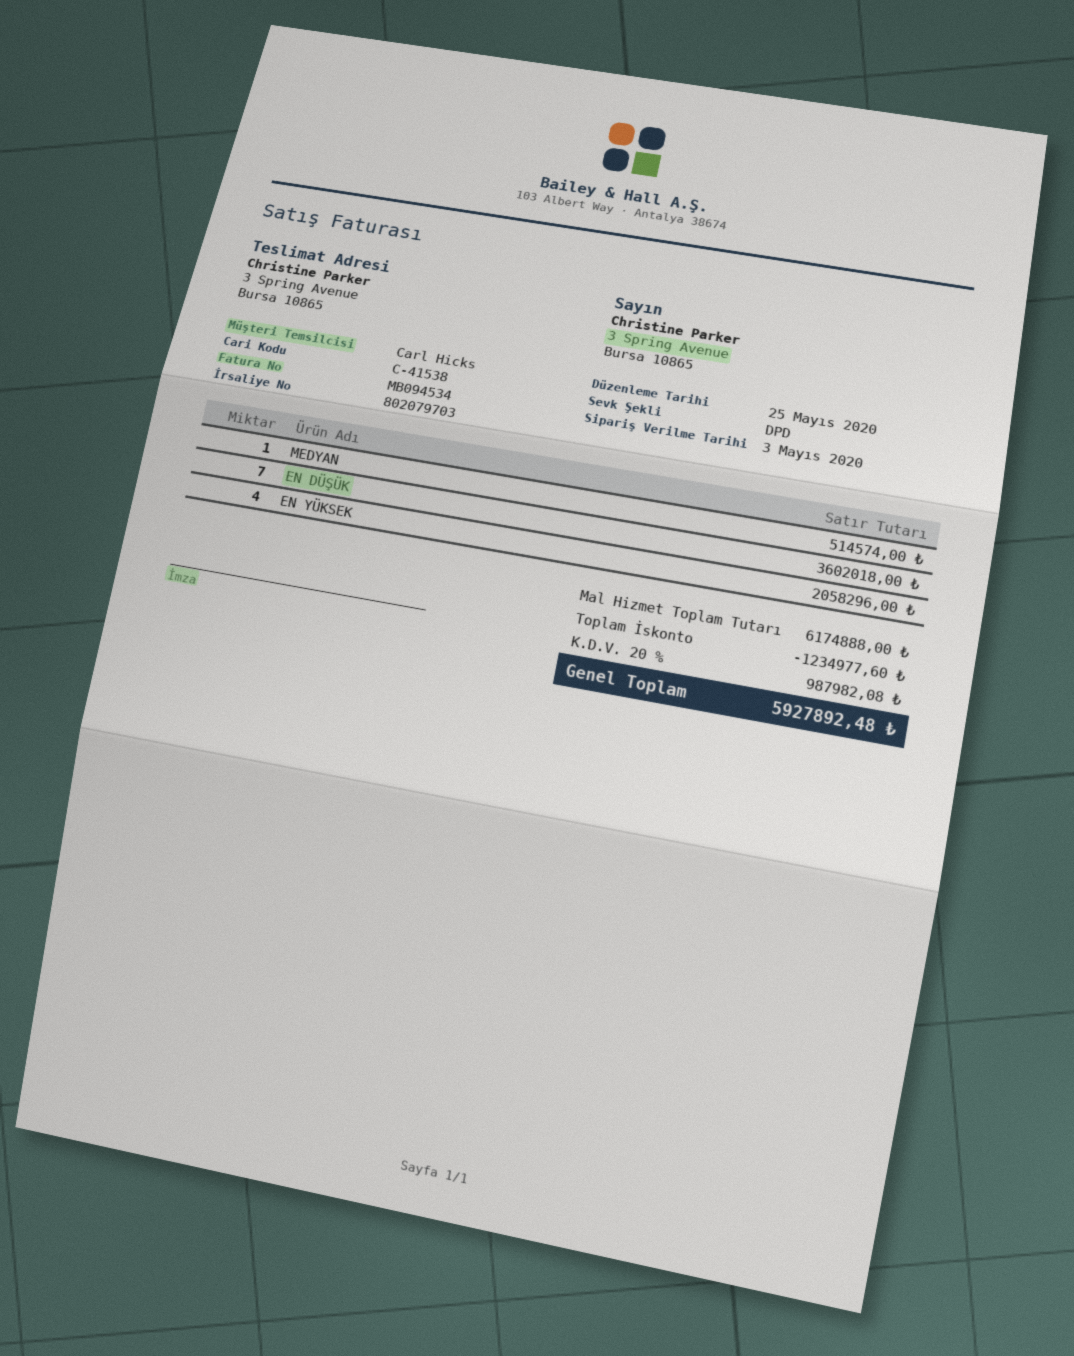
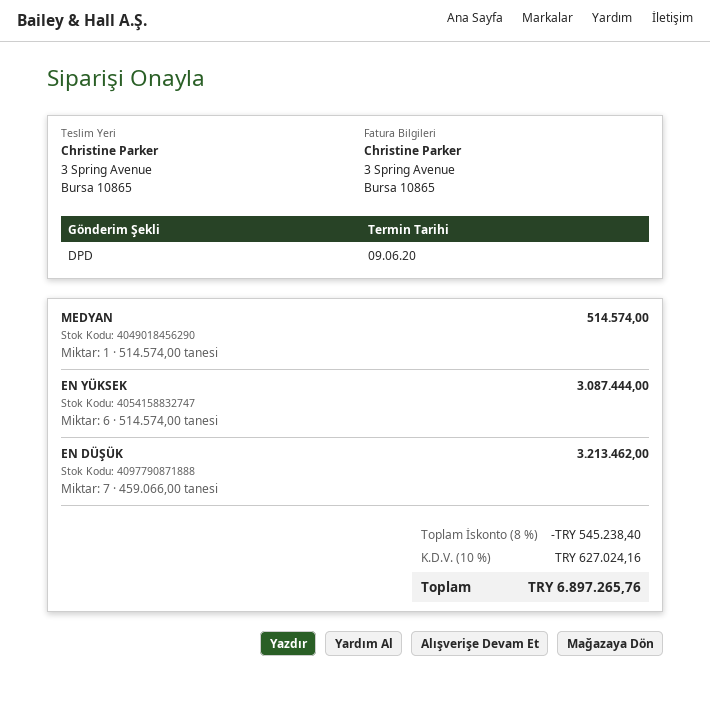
EN DÜŞÜK: 7 for 3602018.00 -> 7 for 3213462.00
EN YÜKSEK: 4 for 2058296.00 -> 6 for 3087444.00
discount: 1234977.60 -> 545238.40
tax: 20% = 987982.08 -> 10% = 627024.16
total: 5927892.48 -> 6897265.76

